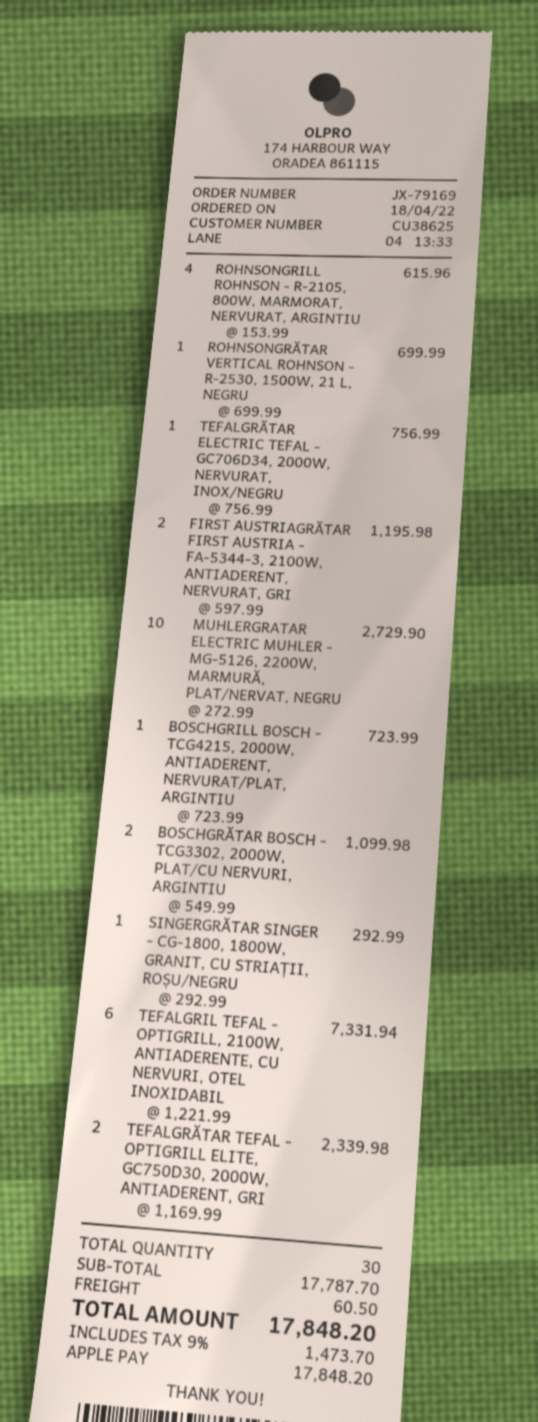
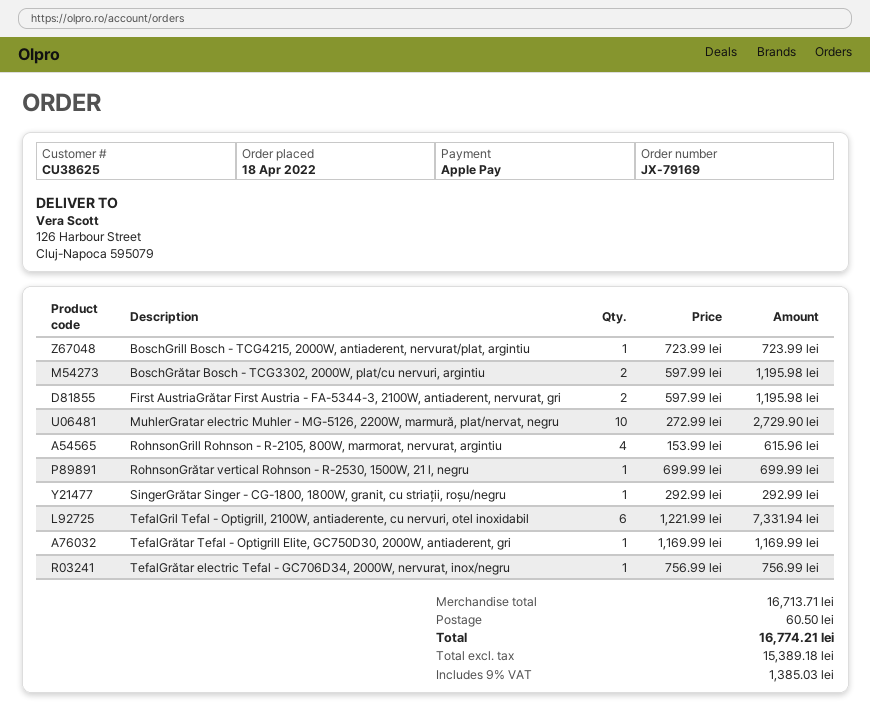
BOSCHGRĂTAR BOSCH - TCG3302, 2000W, PLAT/CU NERVURI, ARGINTIU: 2 x 549.99 = 1099.98 -> 2 x 597.99 = 1195.98
TEFALGRĂTAR TEFAL - OPTIGRILL ELITE, GC750D30, 2000W, ANTIADERENT, GRI: 2 x 1169.99 = 2339.98 -> 1 x 1169.99 = 1169.99
subtotal: 17787.70 -> 16713.71
tax: 9% = 1473.70 -> 9% = 1385.03
total: 17848.20 -> 16774.21

